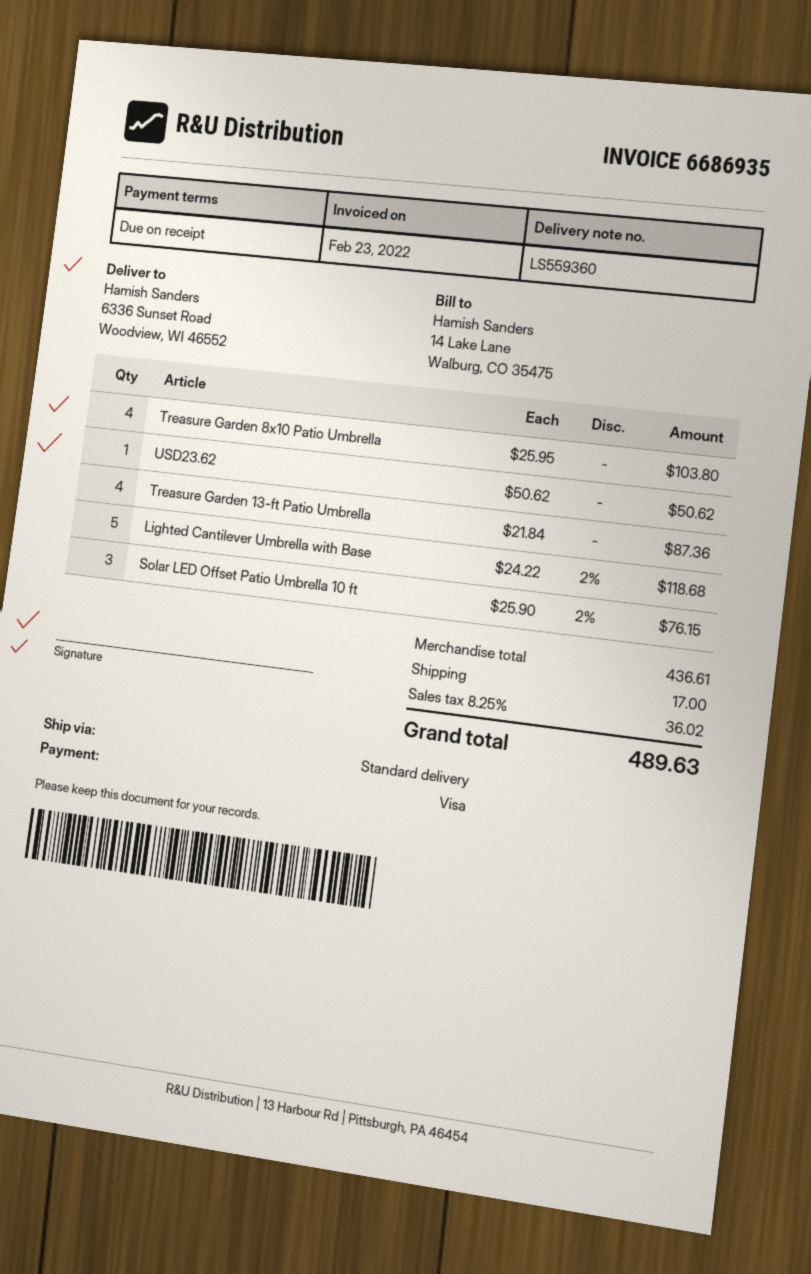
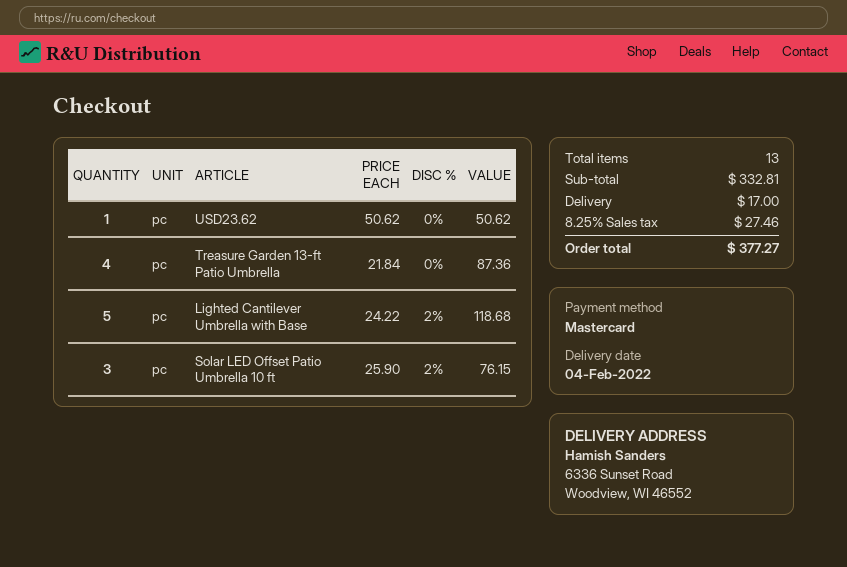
payment method: Visa -> Mastercard
Treasure Garden 8x10 Patio Umbrella: 4 x 25.95 = 103.80 -> none
subtotal: 436.61 -> 332.81
tax: 8.25% = 36.02 -> 8.25% = 27.46
total: 489.63 -> 377.27

